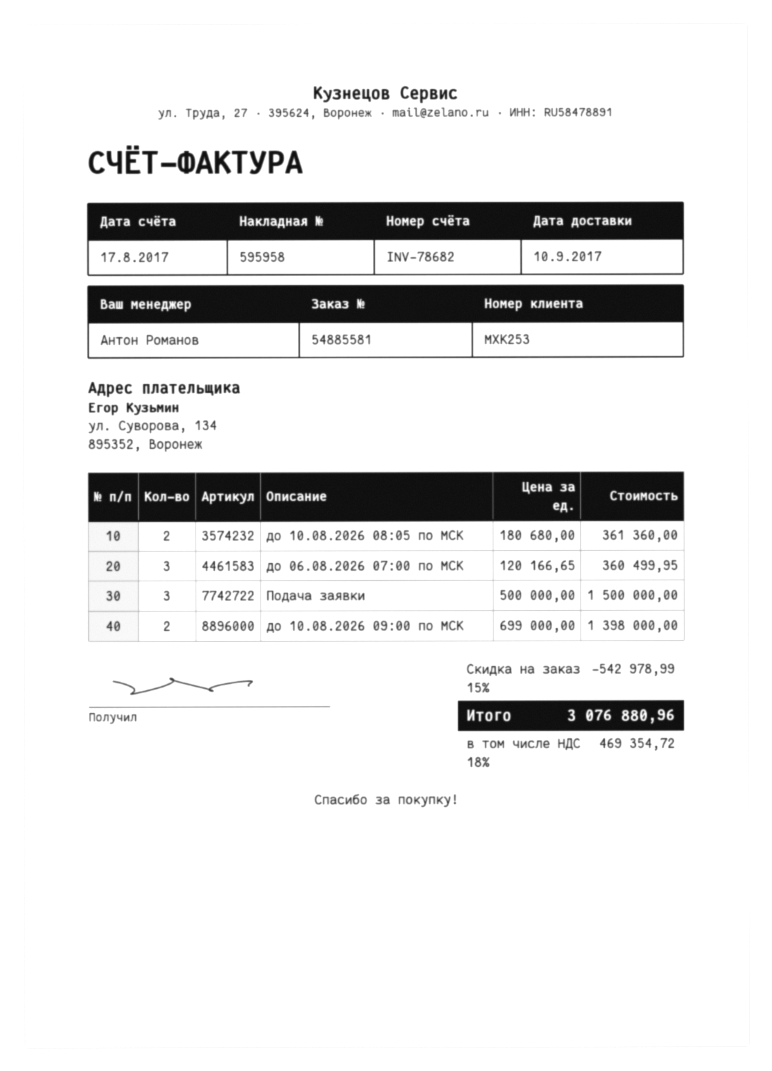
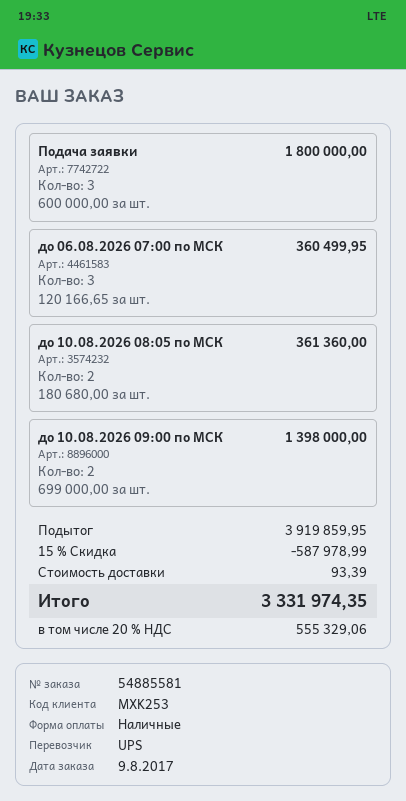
Подача заявки: 3 x 500000.00 = 1500000.00 -> 3 x 600000.00 = 1800000.00
discount: 15% = 542978.99 -> 15% = 587978.99
shipping: none -> 93.39
tax: 18% = 469354.72 -> 20% = 555329.06
total: 3076880.96 -> 3331974.35

